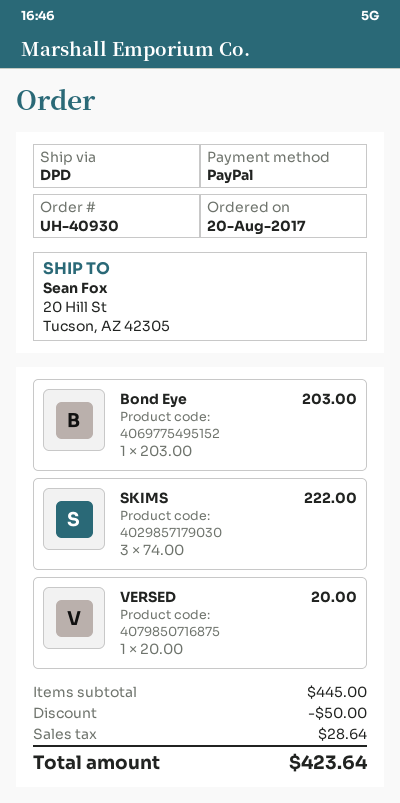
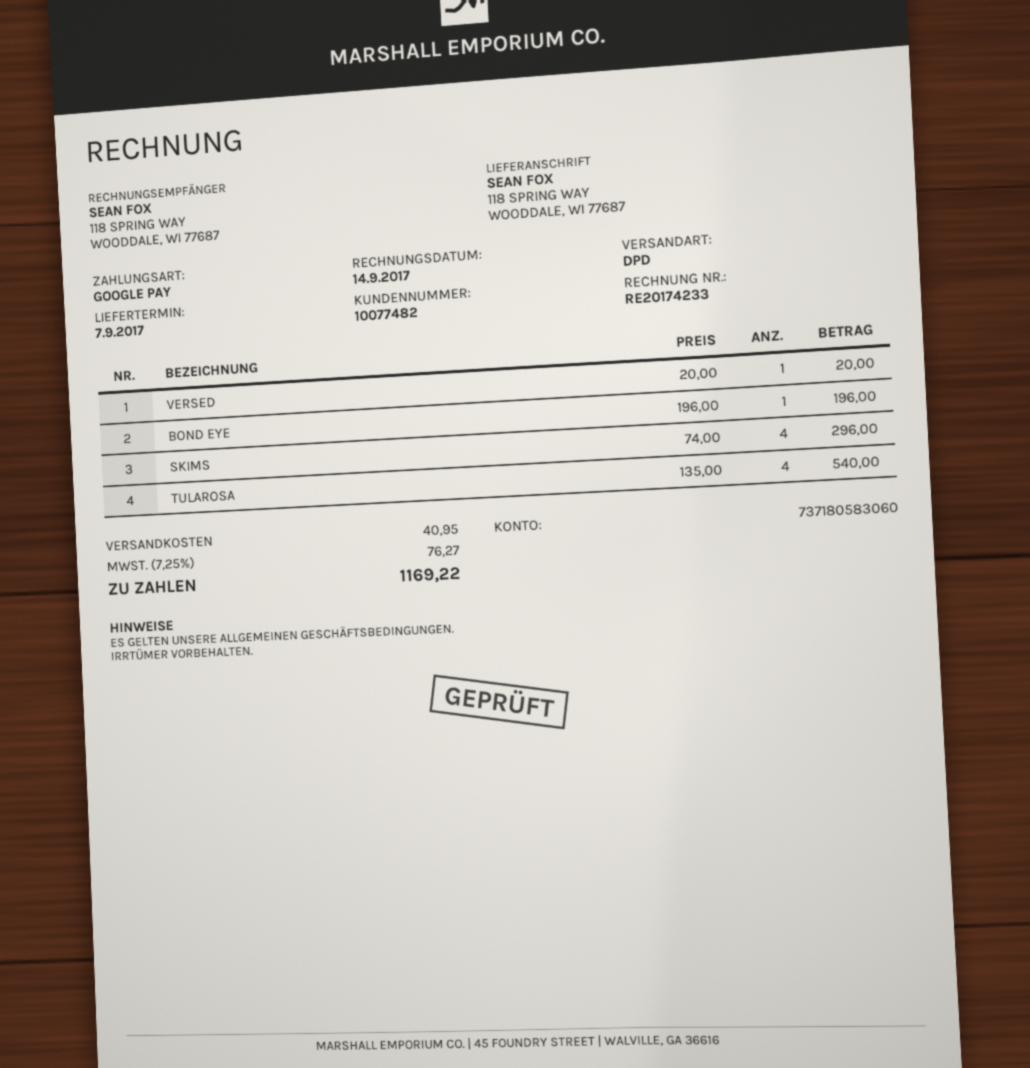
payment method: PayPal -> Google Pay
ship to: 20 Hill St, Tucson, AZ 42305 -> 118 SPRING WAY, WOODDALE, WI 77687
Bond Eye: 1 x 203.00 = 203.00 -> 1 x 196.00 = 196.00
SKIMS: 3 x 74.00 = 222.00 -> 4 x 74.00 = 296.00
TULAROSA: none -> 4 x 135.00 = 540.00
discount: 50.00 -> none
shipping: none -> 40.95
tax: 28.64 -> 76.27
total: 423.64 -> 1169.22

